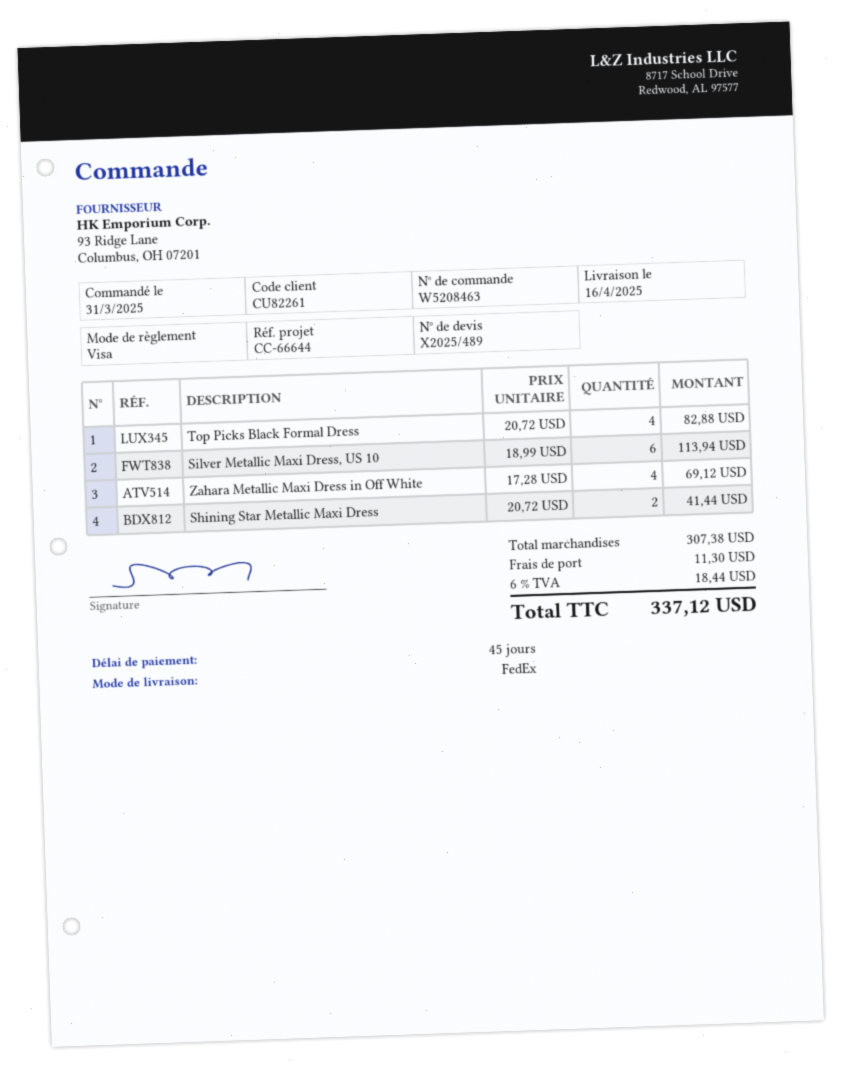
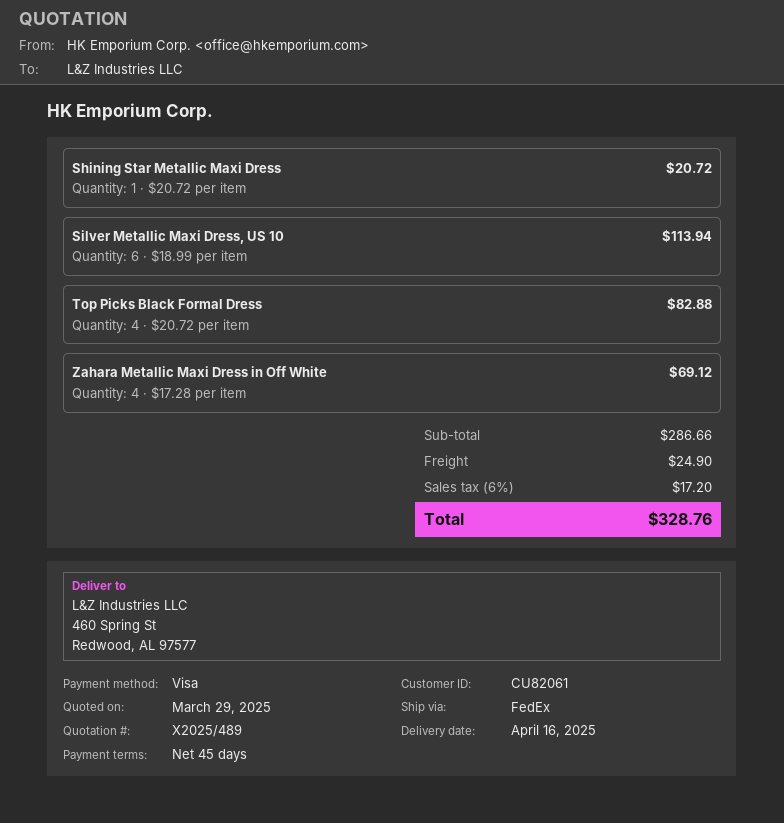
customer number: CU82261 -> CU82061
Shining Star Metallic Maxi Dress: 2 x 20.72 = 41.44 -> 1 x 20.72 = 20.72
subtotal: 307.38 -> 286.66
shipping: 11.30 -> 24.90
tax: 6% = 18.44 -> 6% = 17.20
total: 337.12 -> 328.76

